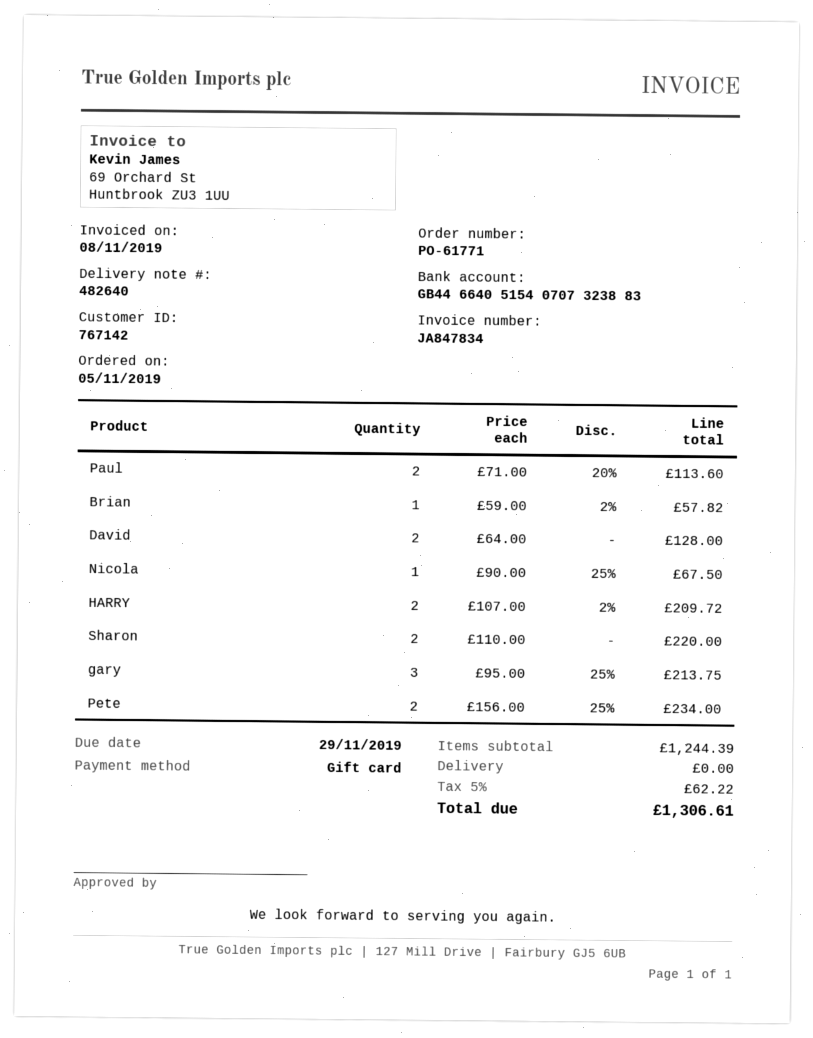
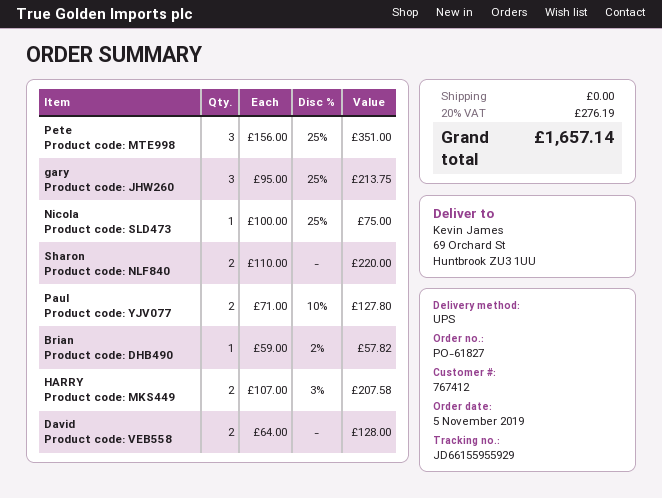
order number: PO-61771 -> PO-61827
customer number: 767142 -> 767412
Paul: 2 x 71.00 - 20% = 113.60 -> 2 x 71.00 - 10% = 127.80
Nicola: 1 x 90.00 - 25% = 67.50 -> 1 x 100.00 - 25% = 75.00
HARRY: 2 x 107.00 - 2% = 209.72 -> 2 x 107.00 - 3% = 207.58
Pete: 2 x 156.00 - 25% = 234.00 -> 3 x 156.00 - 25% = 351.00
tax: 5% = 62.22 -> 20% = 276.19
total: 1306.61 -> 1657.14

